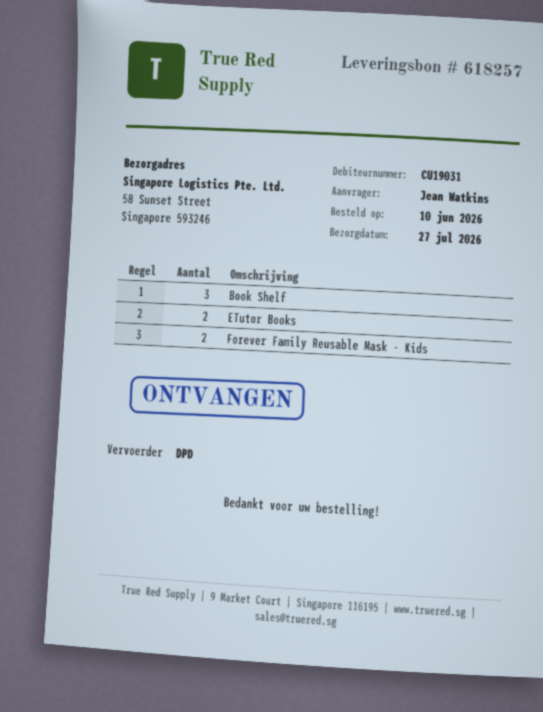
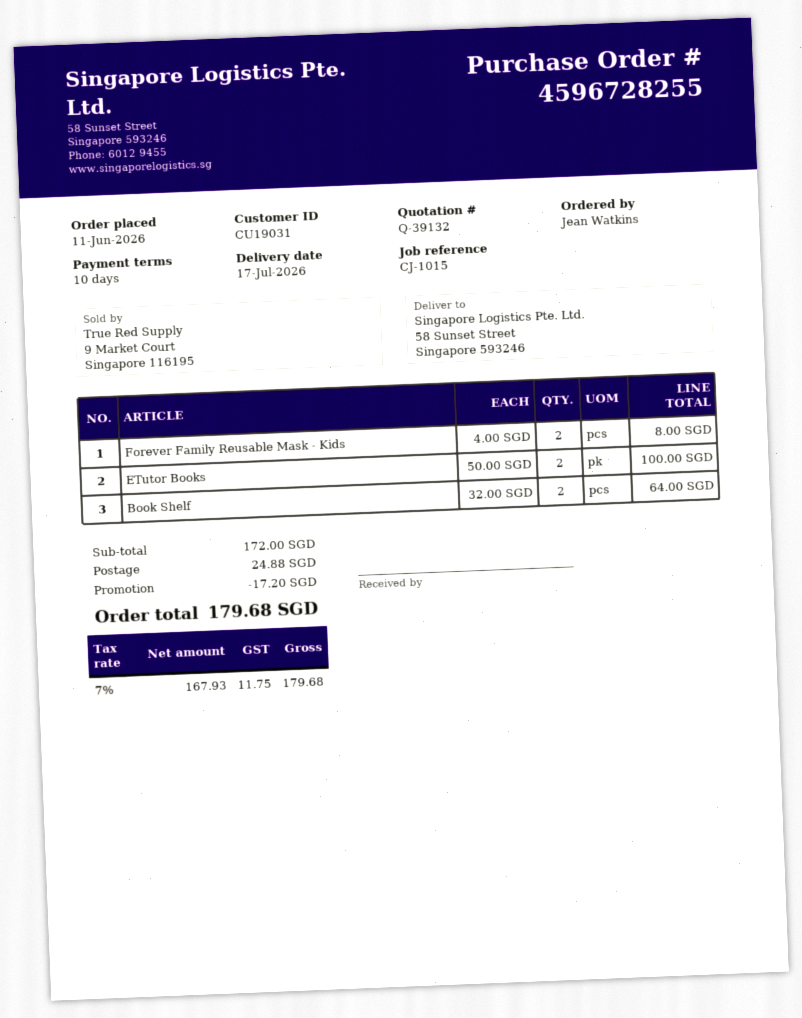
order date: 2026-06-10 -> 2026-06-11
delivery date: 2026-07-27 -> 2026-07-17
Book Shelf: 3 -> 2

